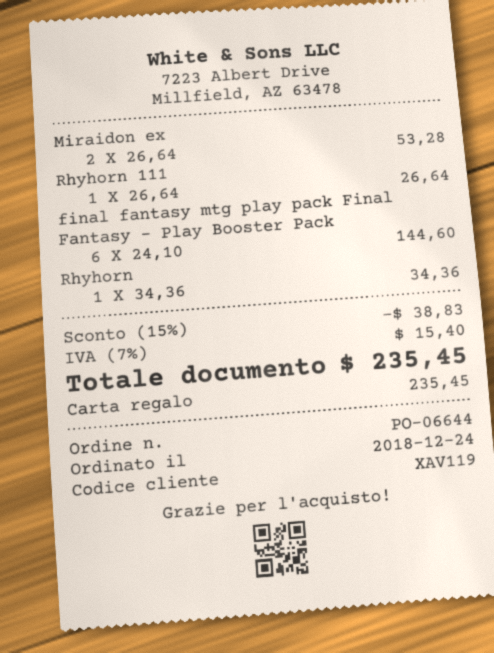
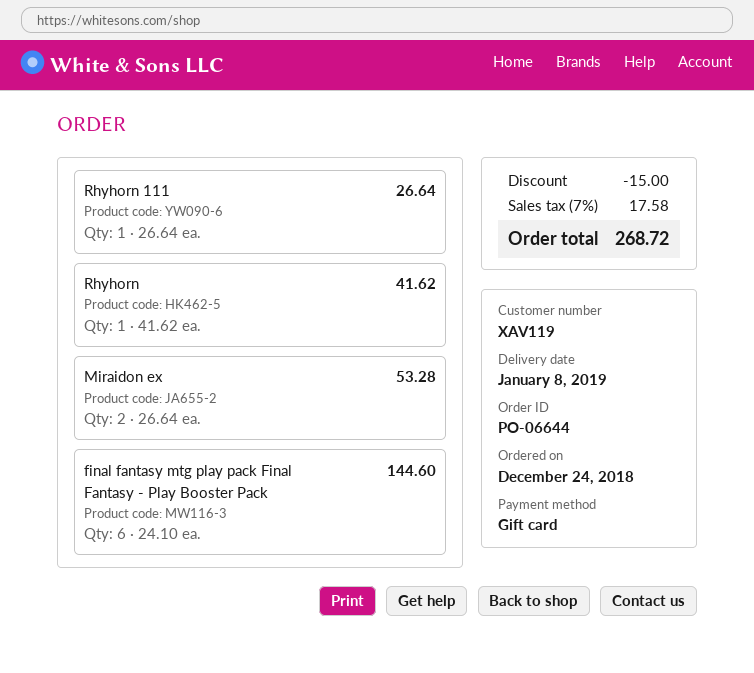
Rhyhorn: 1 x 34.36 = 34.36 -> 1 x 41.62 = 41.62
discount: 38.83 -> 15.00
tax: 7% = 15.40 -> 7% = 17.58
total: 235.45 -> 268.72

